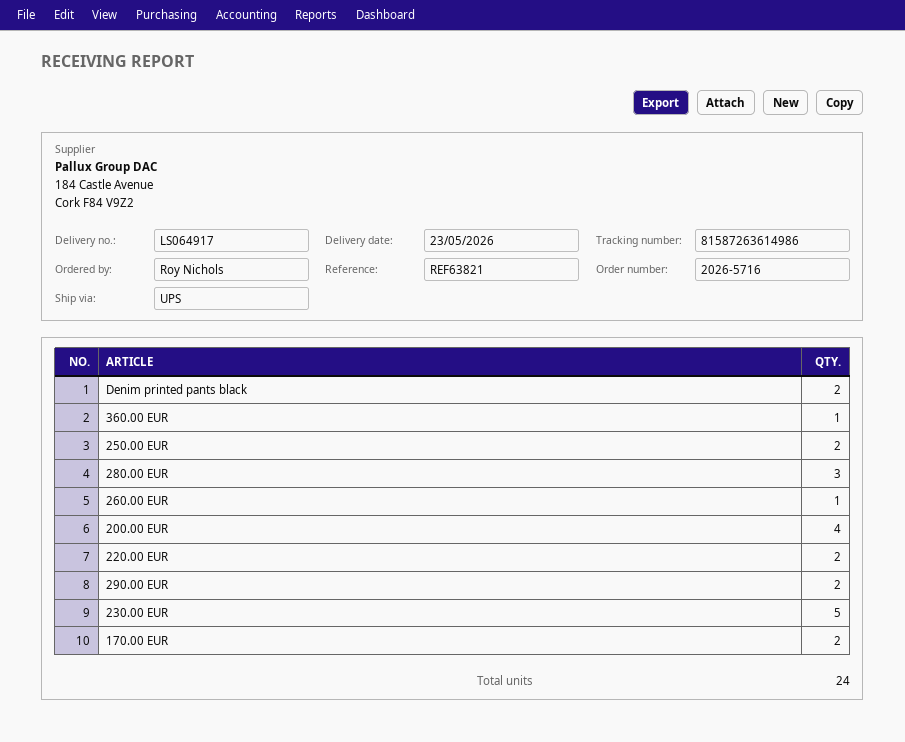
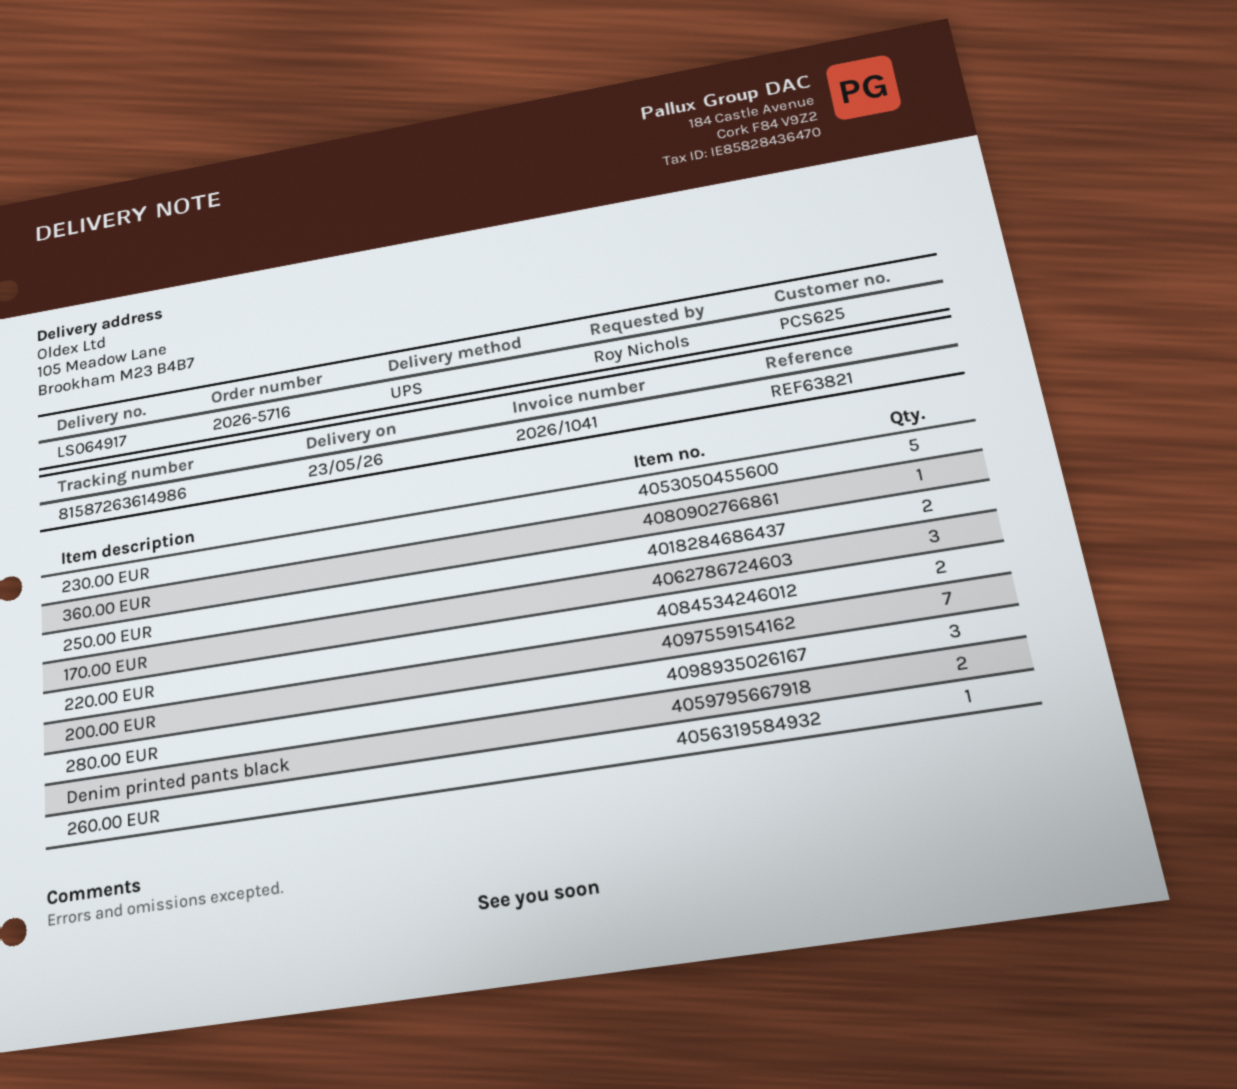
200.00 EUR: 4 -> 7
290.00 EUR: 2 -> none
170.00 EUR: 2 -> 3

